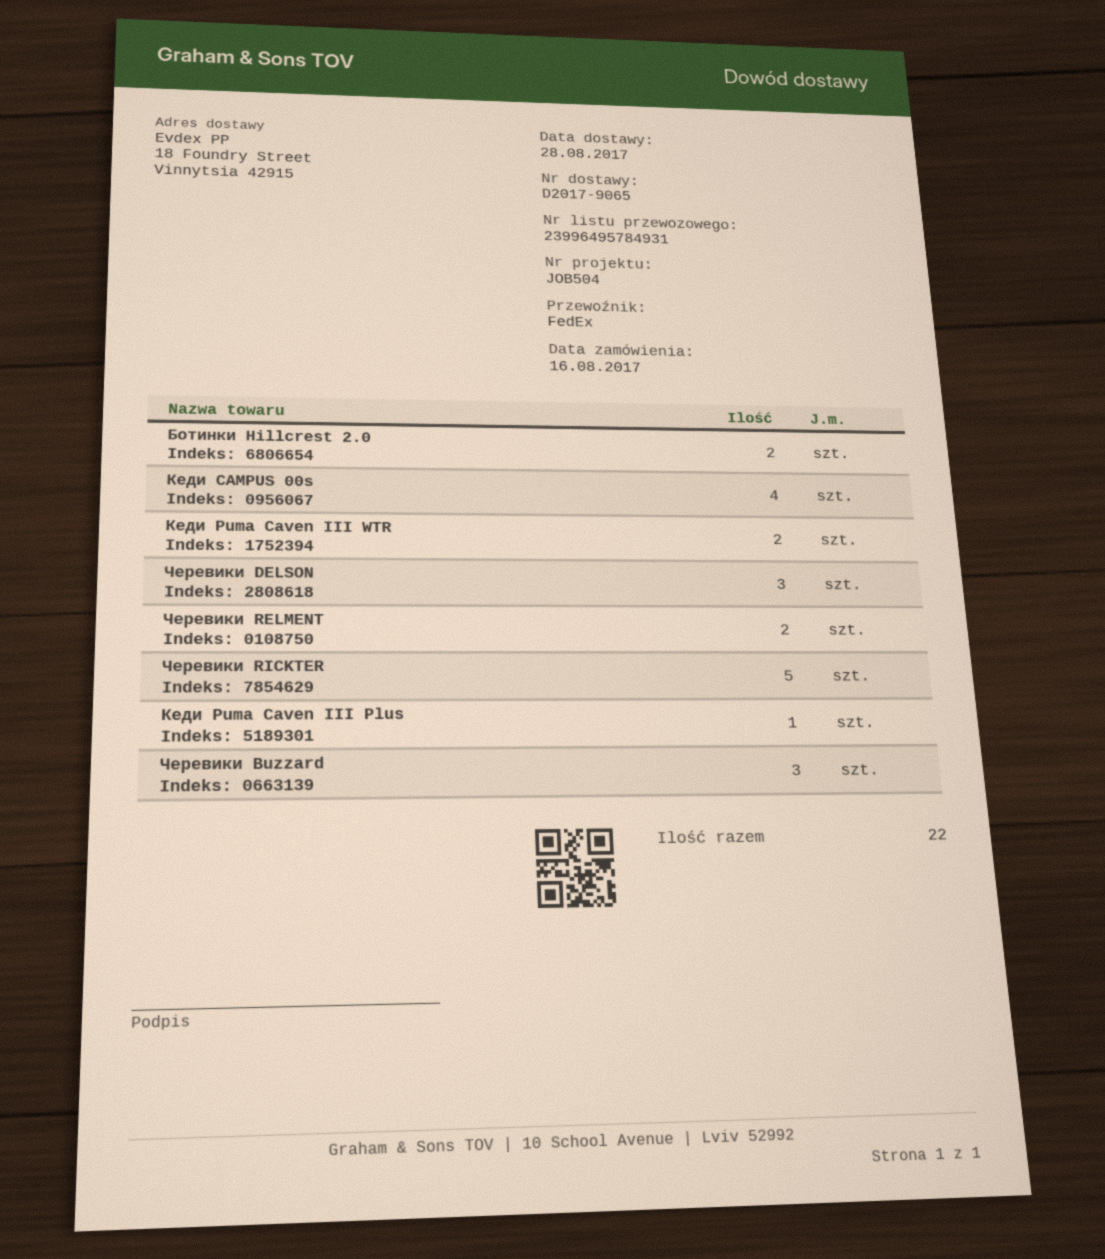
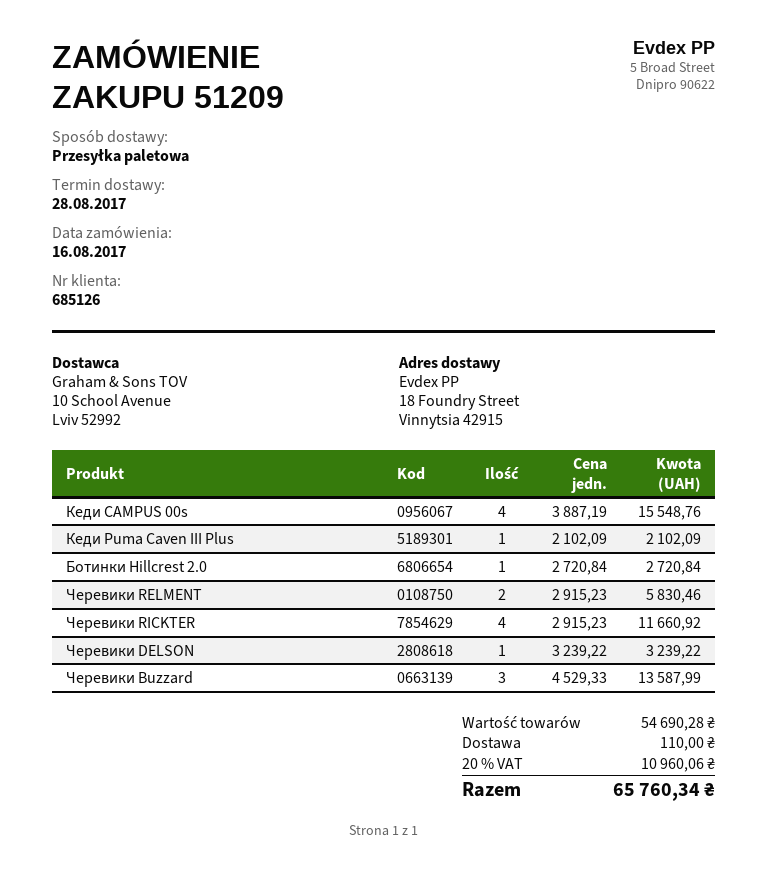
shipping method: FedEx -> pallet freight
Ботинки Hillcrest 2.0: 2 -> 1
Кеди Puma Caven III WTR: 2 -> none
Черевики DELSON: 3 -> 1
Черевики RICKTER: 5 -> 4

